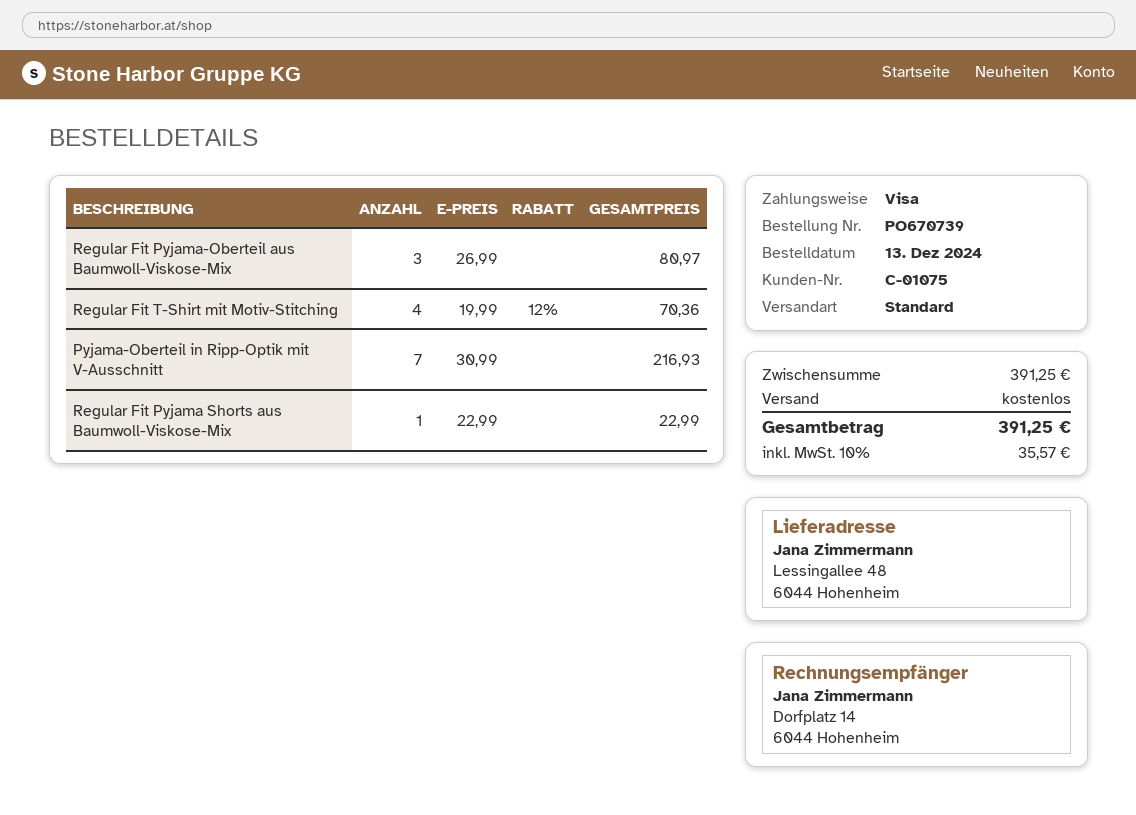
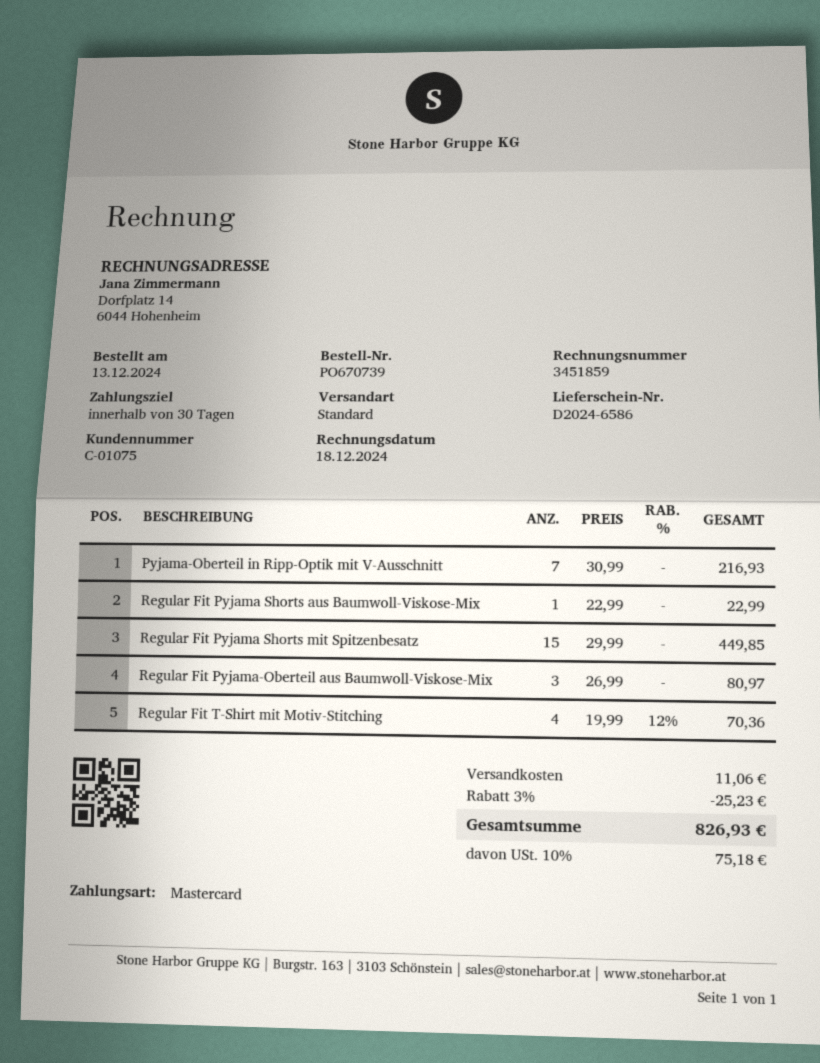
payment method: Visa -> Mastercard
Regular Fit Pyjama Shorts mit Spitzenbesatz: none -> 15 x 29.99 = 449.85
discount: none -> 3% = 25.23
shipping: 0.00 -> 11.06
tax: 10% = 35.57 -> 10% = 75.18
total: 391.25 -> 826.93

